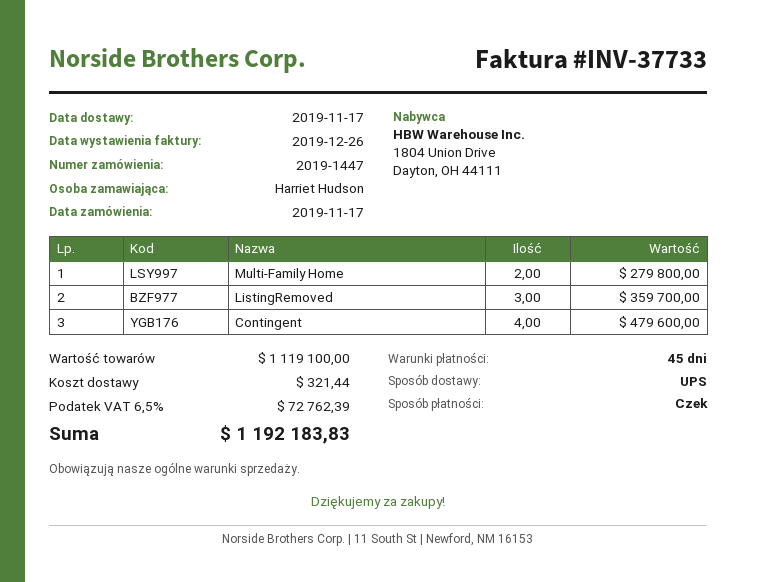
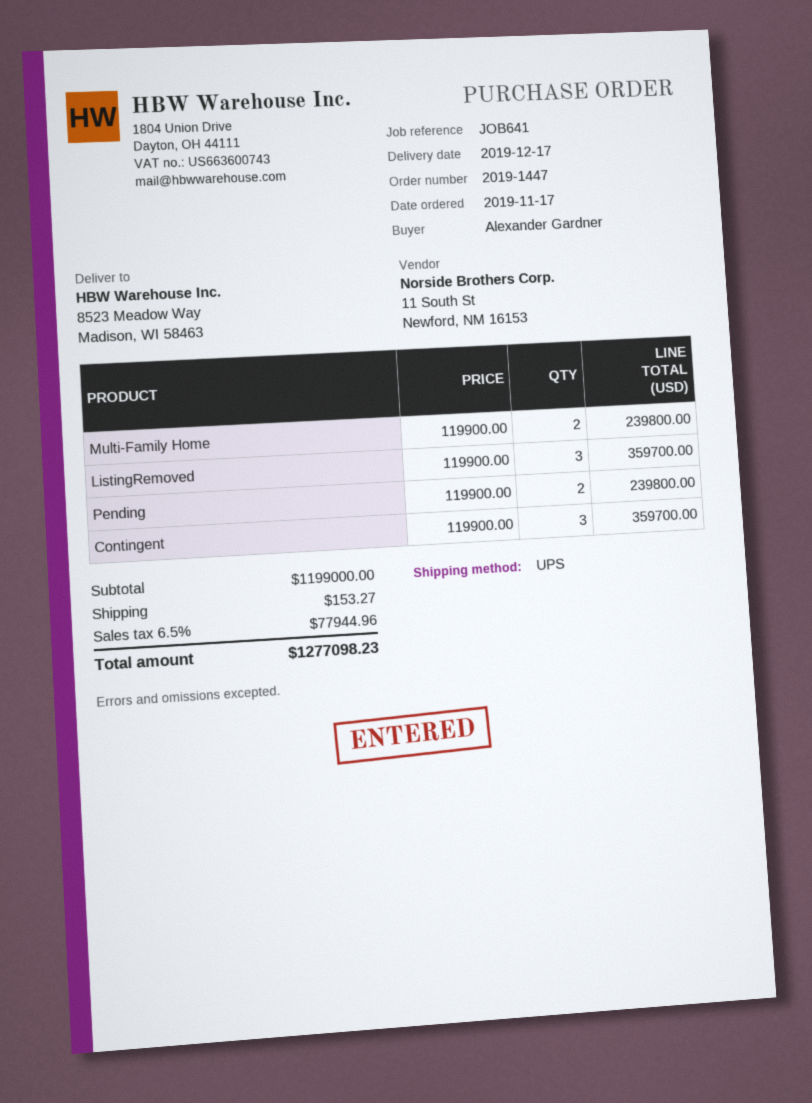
delivery date: 2019-11-17 -> 2019-12-17
ordered by: Harriet Hudson -> Alexander Gardner
Multi-Family Home: 2 for 279800.00 -> 2 for 239800.00
Contingent: 4 for 479600.00 -> 3 for 359700.00
Pending: none -> 2 for 239800.00
subtotal: 1119100.00 -> 1199000.00
shipping: 321.44 -> 153.27
tax: 6.5% = 72762.39 -> 6.5% = 77944.96
total: 1192183.83 -> 1277098.23

